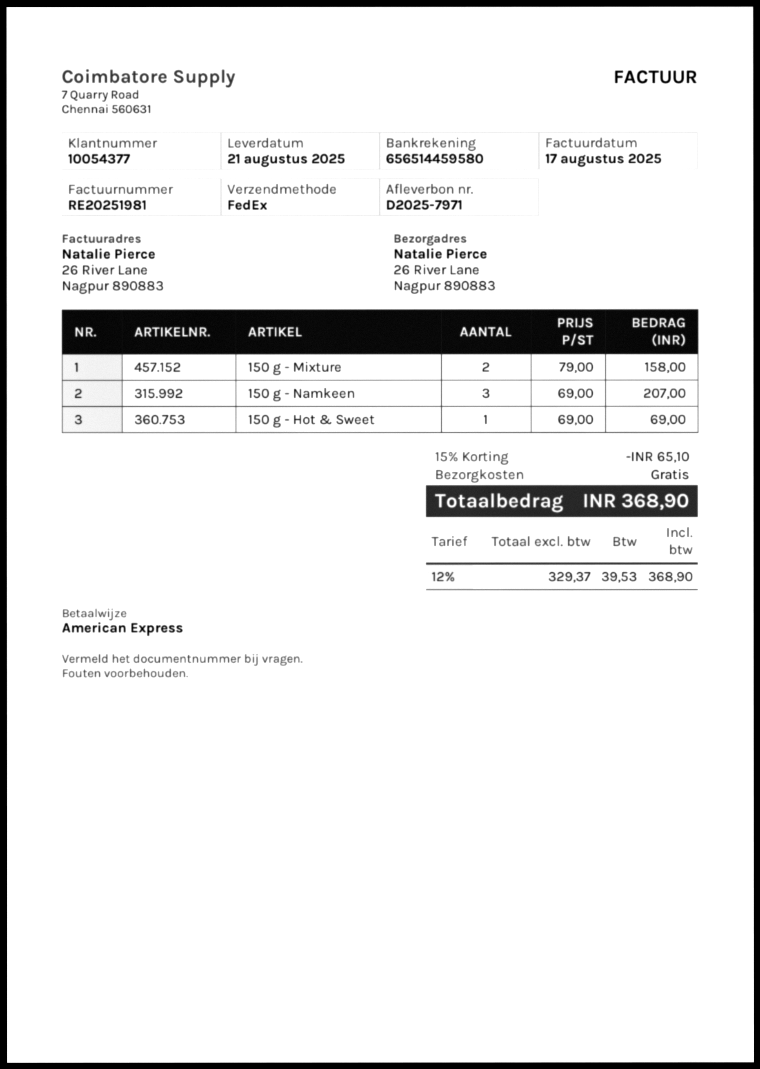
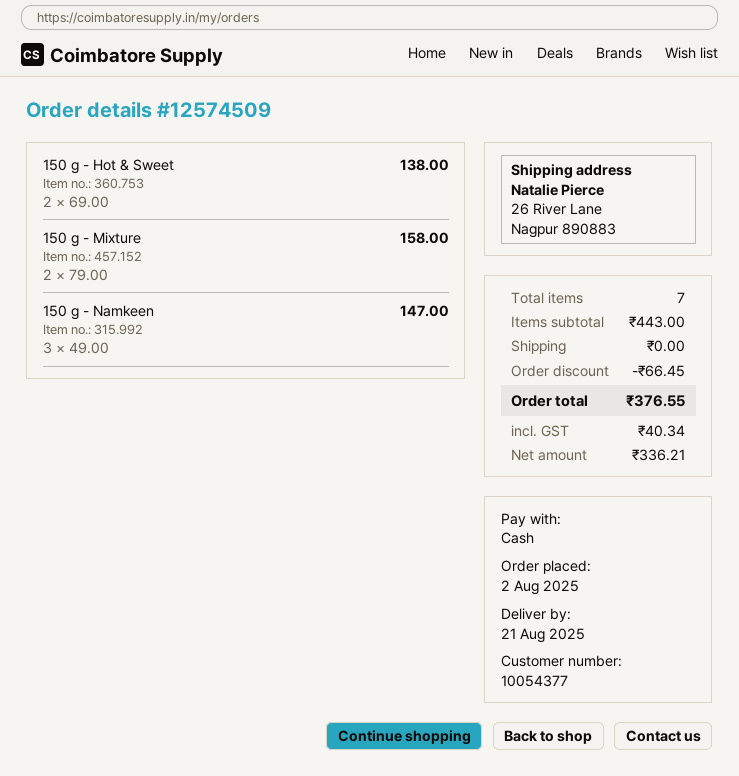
payment method: American Express -> cash
150 g - Namkeen: 3 x 69.00 = 207.00 -> 3 x 49.00 = 147.00
150 g - Hot & Sweet: 1 x 69.00 = 69.00 -> 2 x 69.00 = 138.00
discount: 65.10 -> 66.45
net: 329.37 -> 336.21
tax: 39.53 -> 40.34
total: 368.90 -> 376.55

